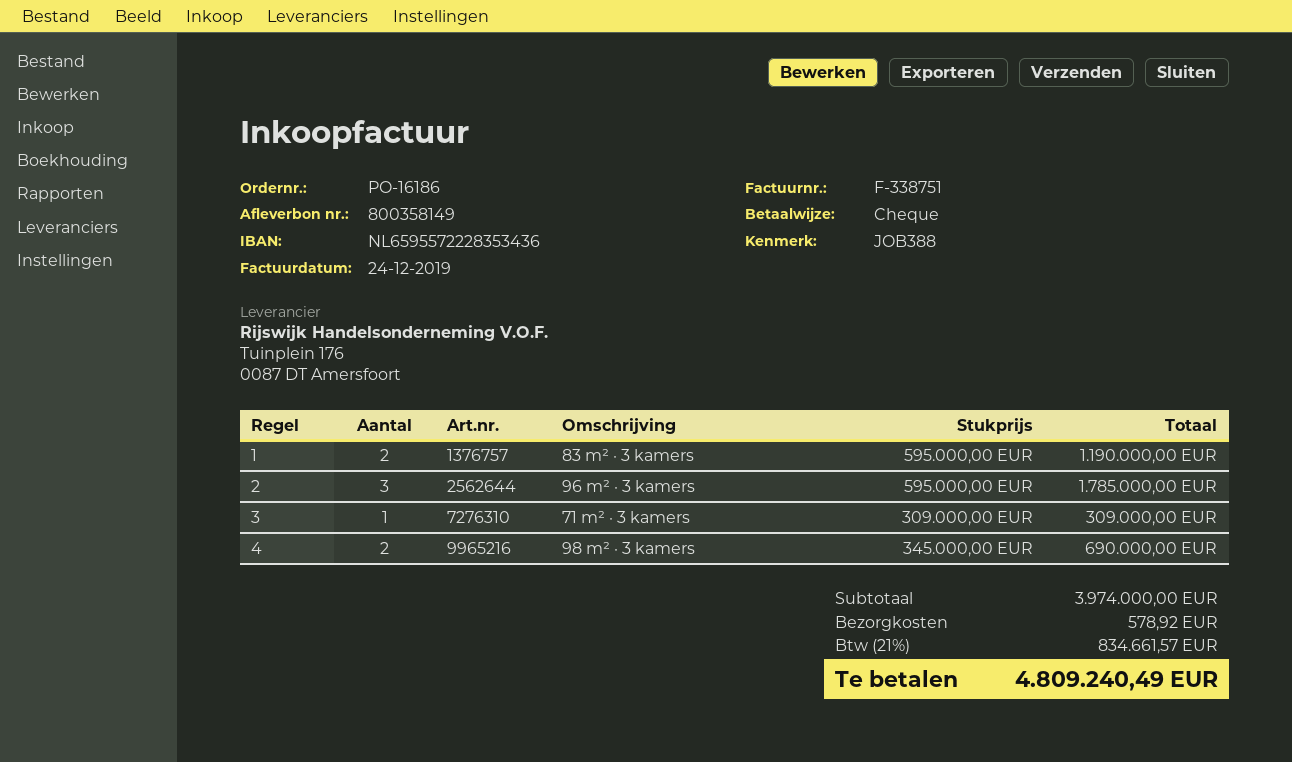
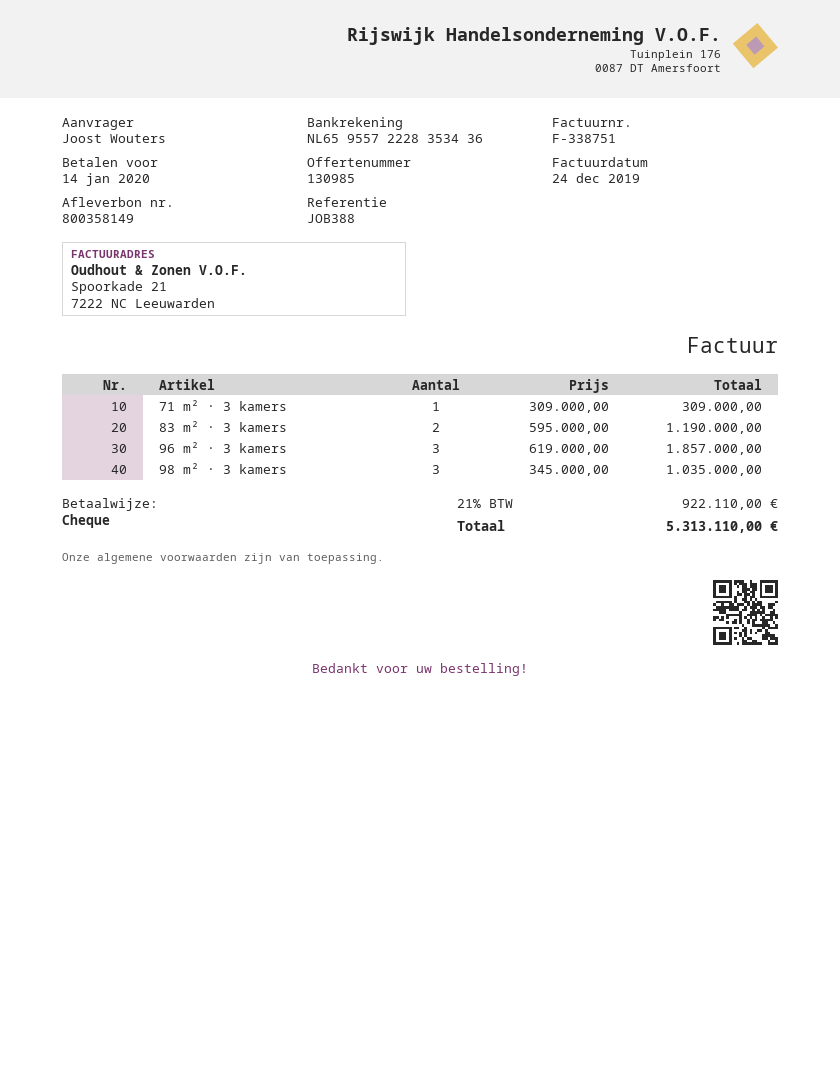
96 m² · 3 kamers: 3 x 595000.00 = 1785000.00 -> 3 x 619000.00 = 1857000.00
98 m² · 3 kamers: 2 x 345000.00 = 690000.00 -> 3 x 345000.00 = 1035000.00
shipping: 578.92 -> none
tax: 21% = 834661.57 -> 21% = 922110.00
total: 4809240.49 -> 5313110.00

